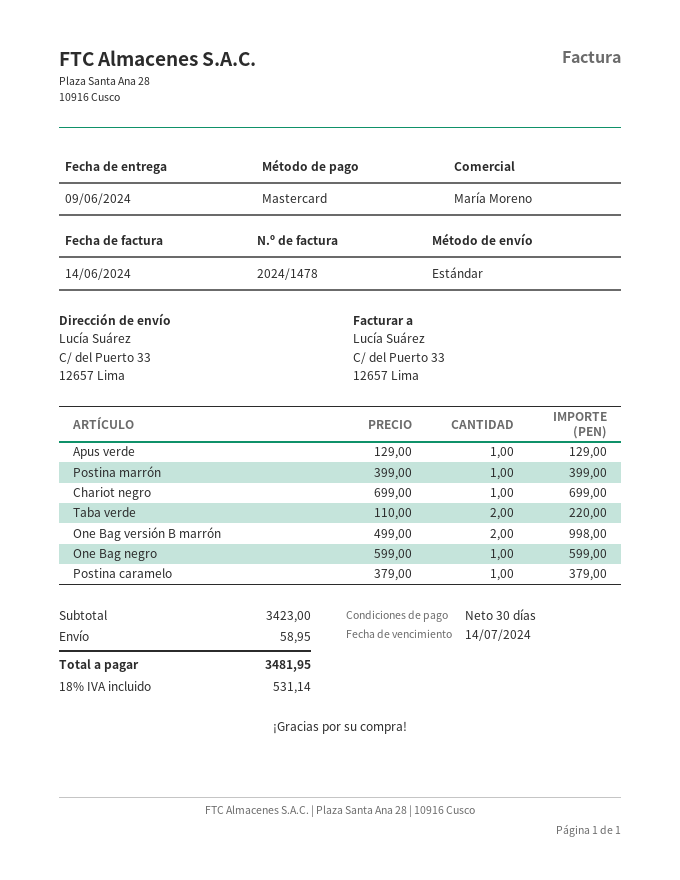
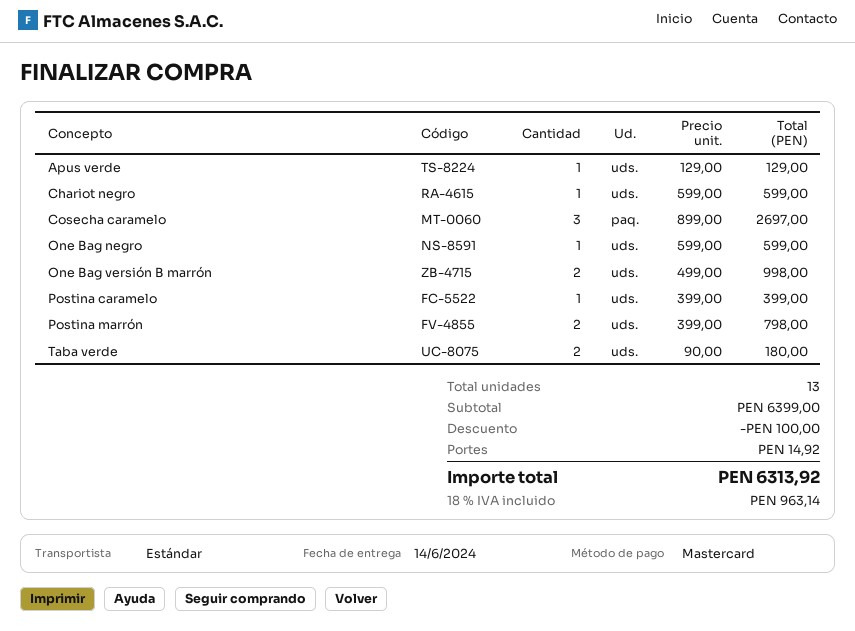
delivery date: 2024-06-09 -> 2024-06-14
Postina marrón: 1 x 399.00 = 399.00 -> 2 x 399.00 = 798.00
Chariot negro: 1 x 699.00 = 699.00 -> 1 x 599.00 = 599.00
Taba verde: 2 x 110.00 = 220.00 -> 2 x 90.00 = 180.00
Postina caramelo: 1 x 379.00 = 379.00 -> 1 x 399.00 = 399.00
Cosecha caramelo: none -> 3 x 899.00 = 2697.00
subtotal: 3423.00 -> 6399.00
discount: none -> 100.00
shipping: 58.95 -> 14.92
tax: 18% = 531.14 -> 18% = 963.14
total: 3481.95 -> 6313.92

